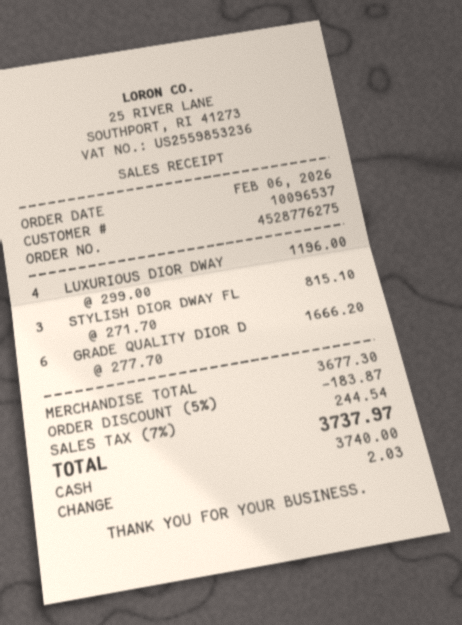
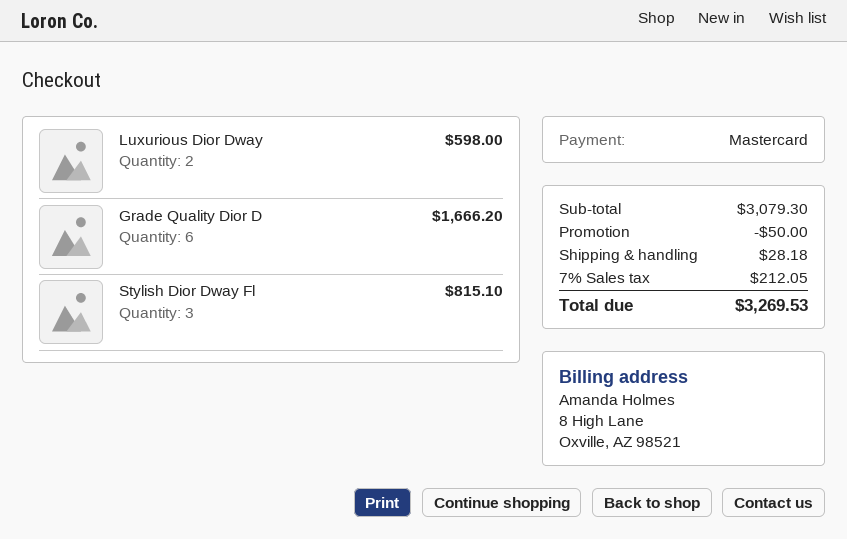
payment method: cash -> Mastercard
LUXURIOUS DIOR DWAY: 4 for 1196.00 -> 2 for 598.00
subtotal: 3677.30 -> 3079.30
discount: 183.87 -> 50.00
shipping: none -> 28.18
tax: 7% = 244.54 -> 7% = 212.05
total: 3737.97 -> 3269.53

